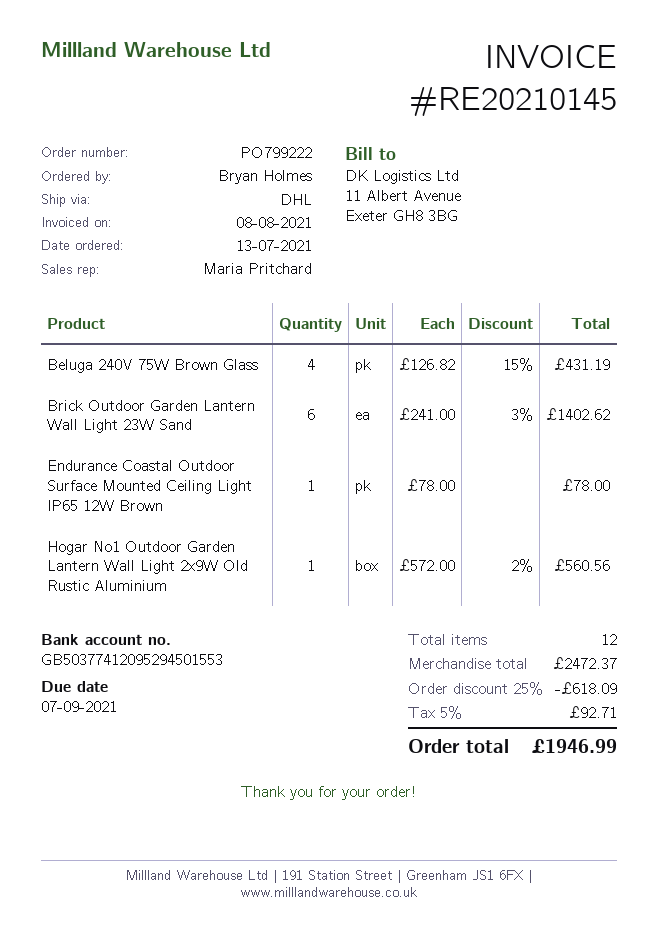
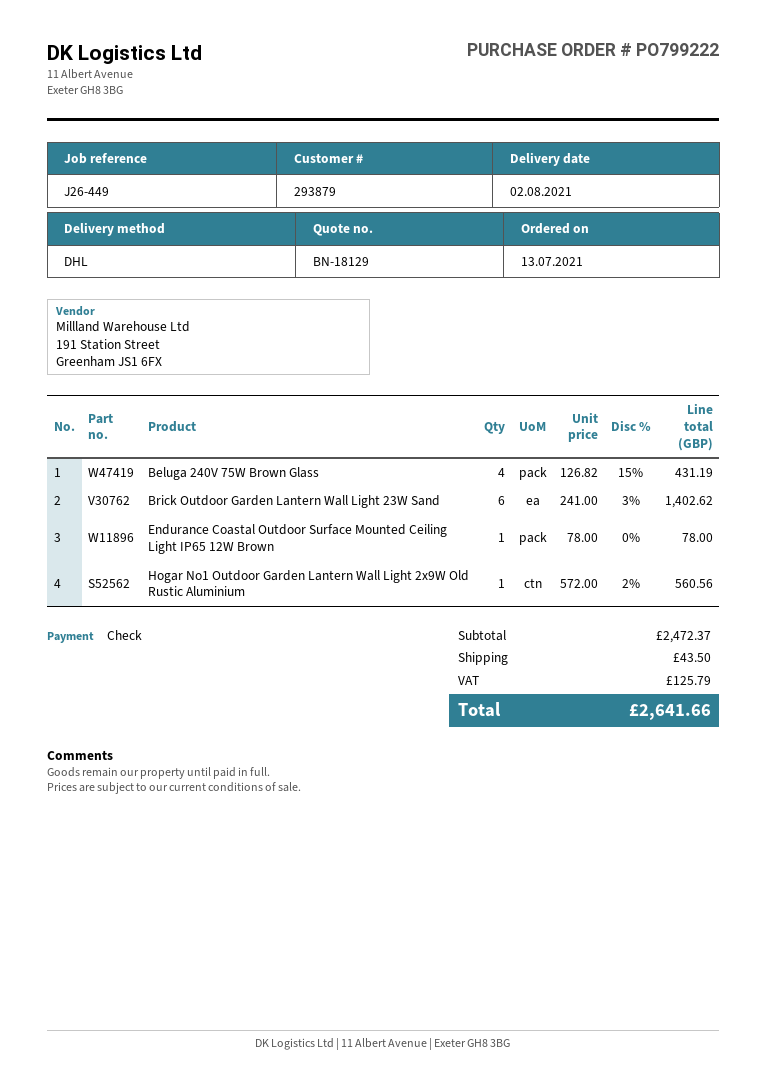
discount: 25% = 618.09 -> none
shipping: none -> 43.50
tax: 92.71 -> 125.79
total: 1946.99 -> 2641.66

